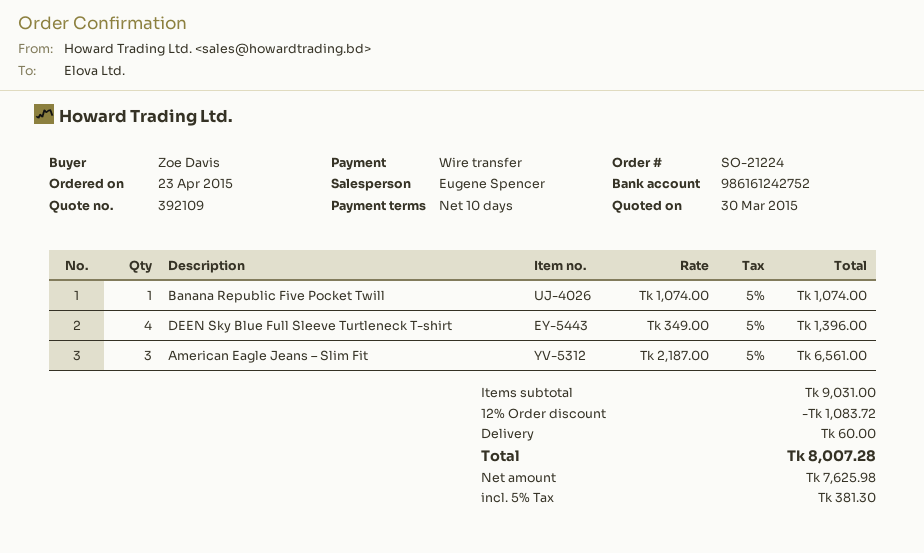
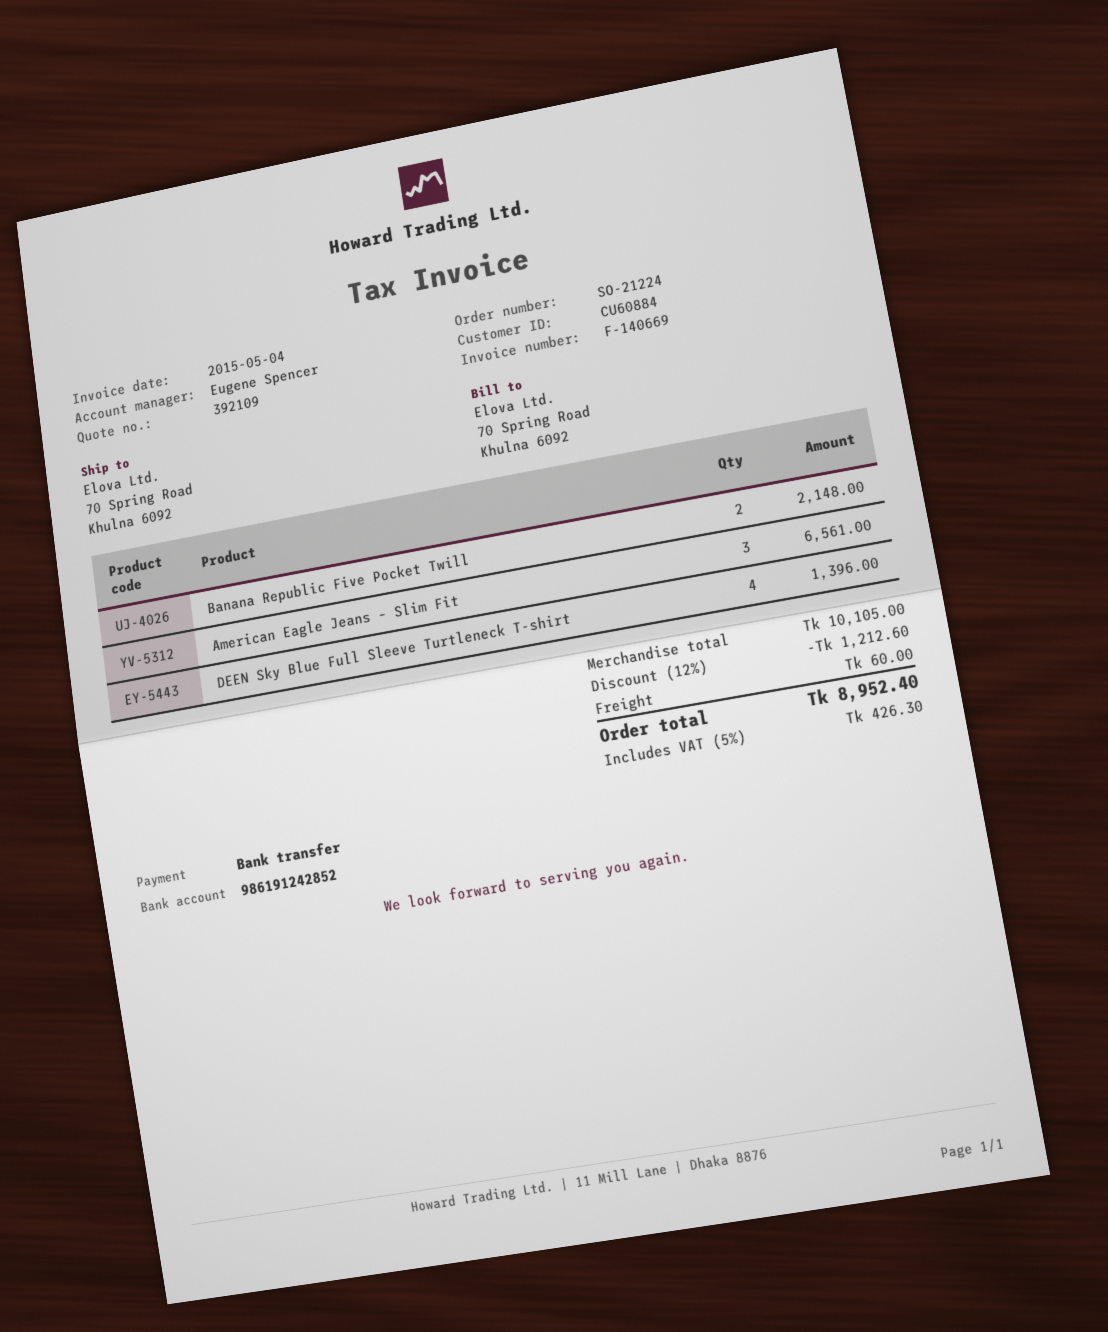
bank account: 986161242752 -> 986191242852
Banana Republic Five Pocket Twill: 1 for 1074.00 -> 2 for 2148.00
subtotal: 9031.00 -> 10105.00
discount: 12% = 1083.72 -> 12% = 1212.60
tax: 5% = 381.30 -> 5% = 426.30
total: 8007.28 -> 8952.40

